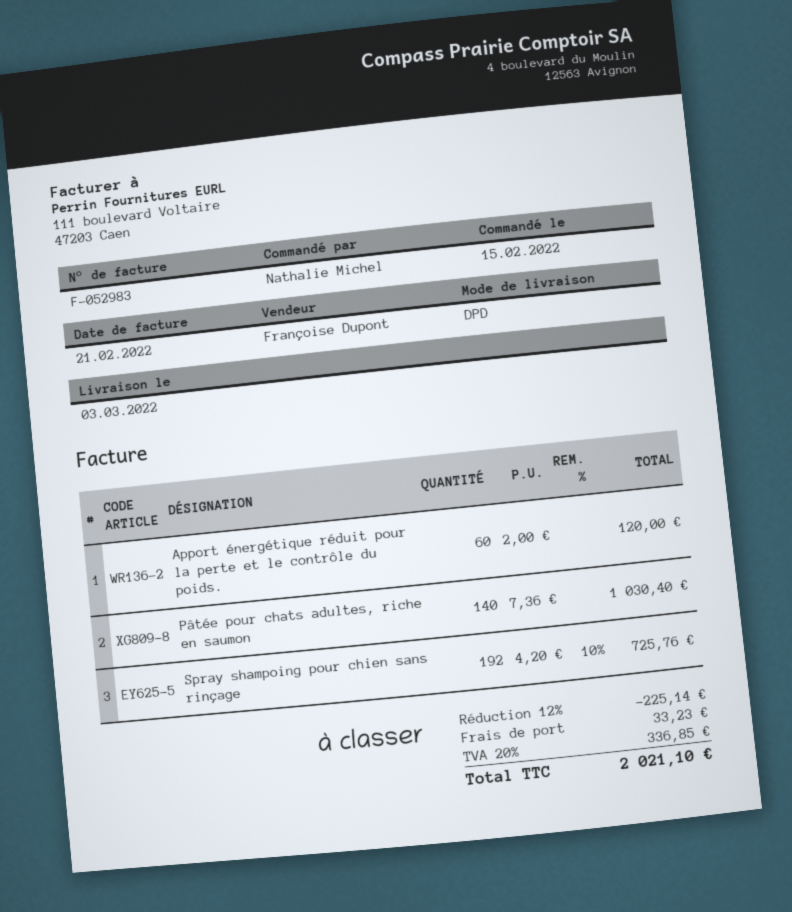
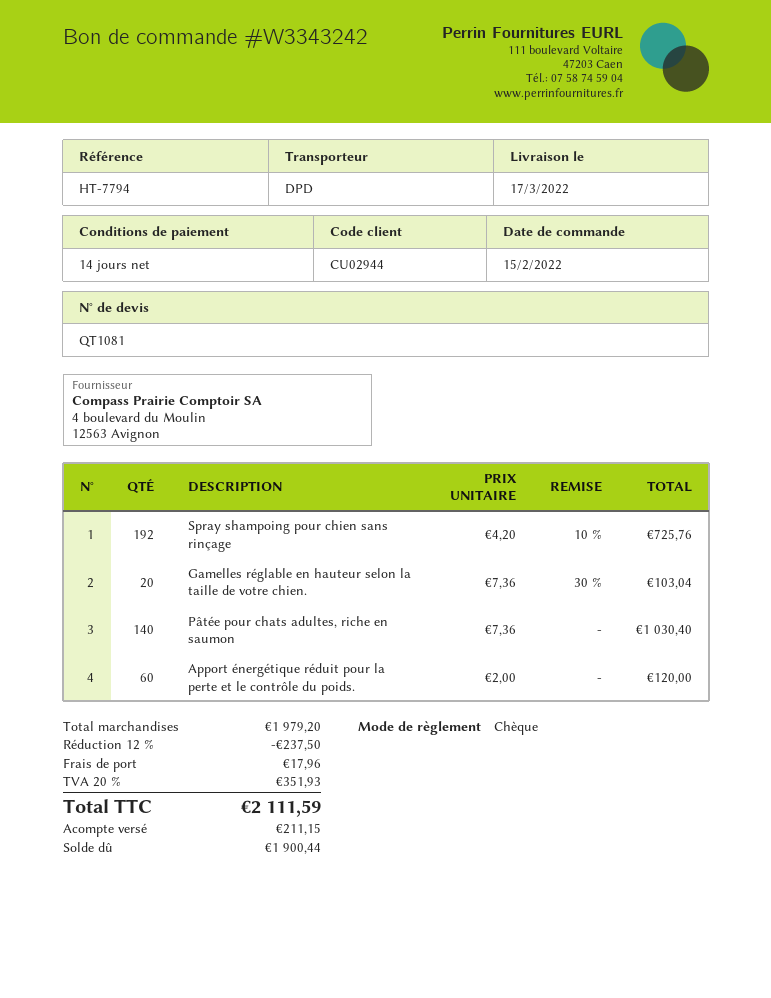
delivery date: 2022-03-03 -> 2022-03-17
Gamelles réglable en hauteur selon la taille de votre chien.: none -> 20 x 7.36 - 30% = 103.04
discount: 12% = 225.14 -> 12% = 237.50
shipping: 33.23 -> 17.96
tax: 20% = 336.85 -> 20% = 351.93
total: 2021.10 -> 2111.59

